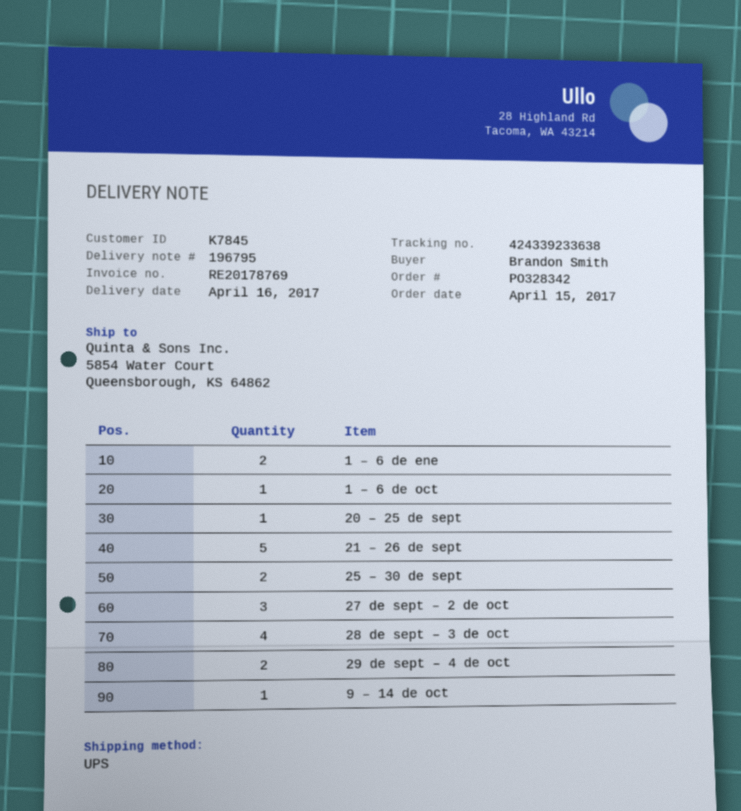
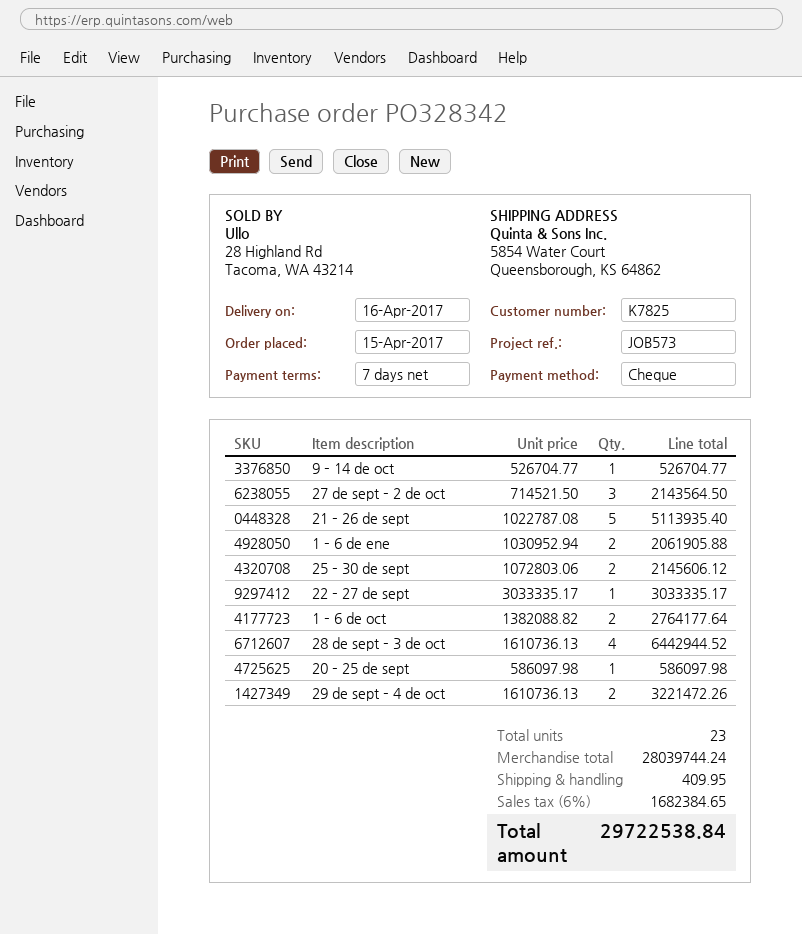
customer number: K7845 -> K7825
1 – 6 de oct: 1 -> 2
22 – 27 de sept: none -> 1

